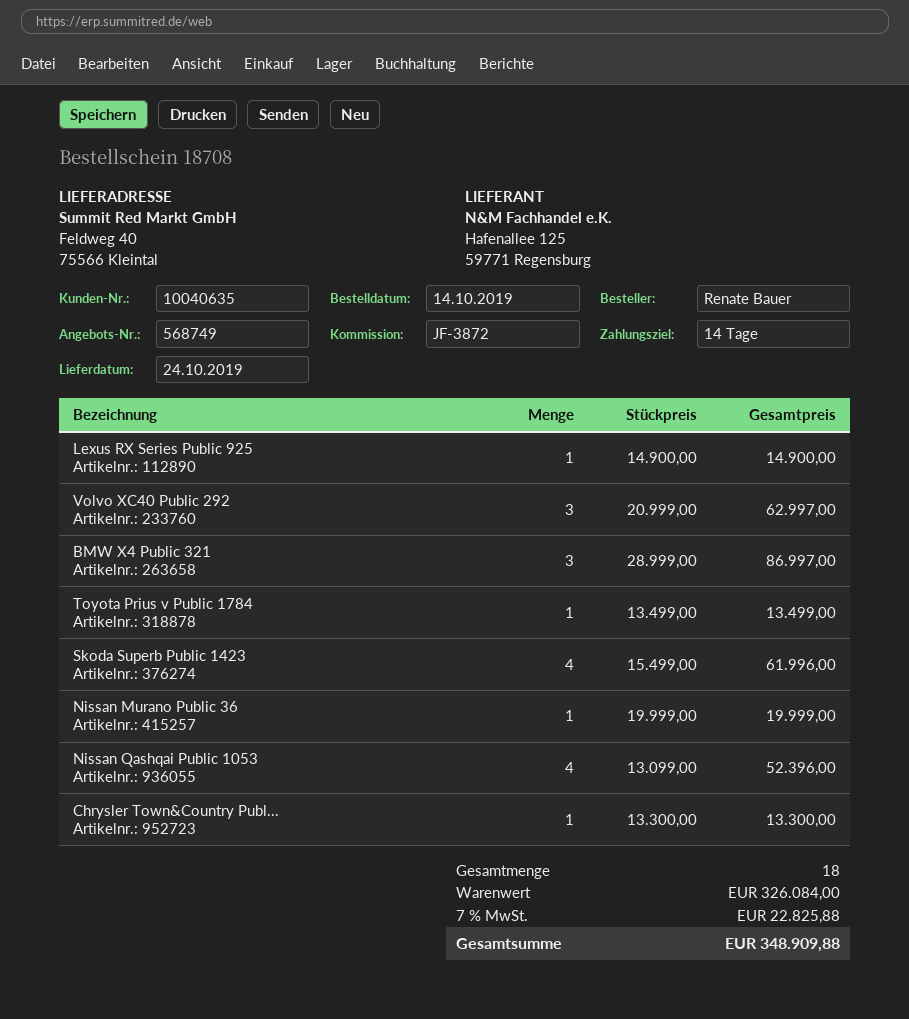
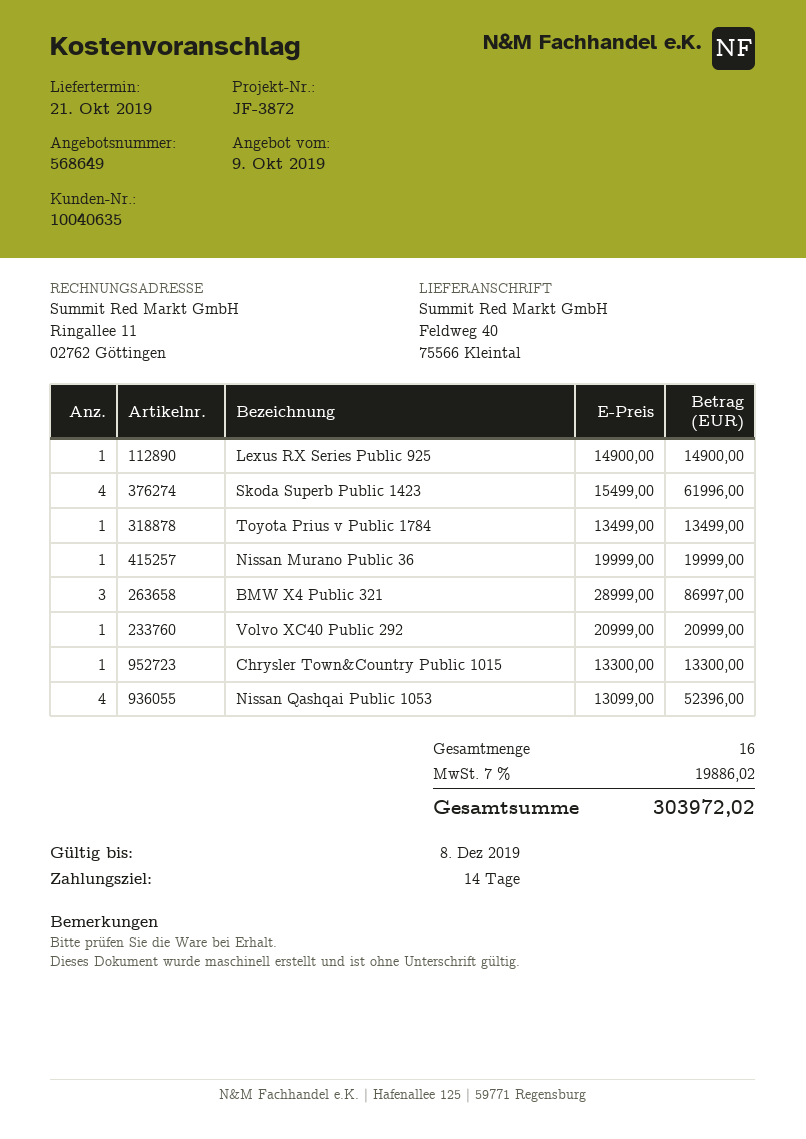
quote number: 568749 -> 568649
delivery date: 2019-10-24 -> 2019-10-21
Volvo XC40 Public 292: 3 x 20999.00 = 62997.00 -> 1 x 20999.00 = 20999.00
total quantity: 18 -> 16
tax: 7% = 22825.88 -> 7% = 19886.02
total: 348909.88 -> 303972.02

